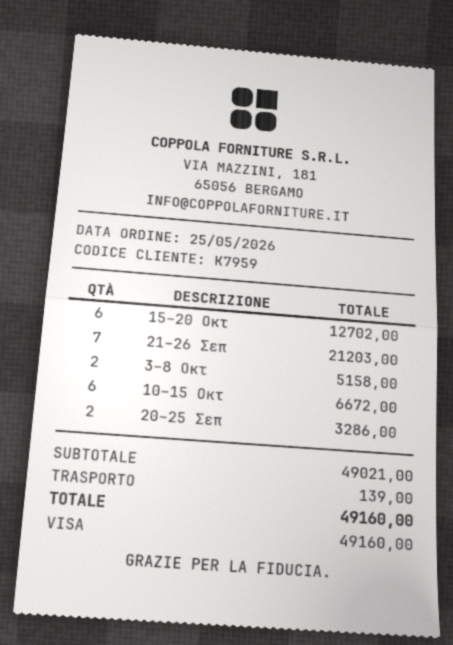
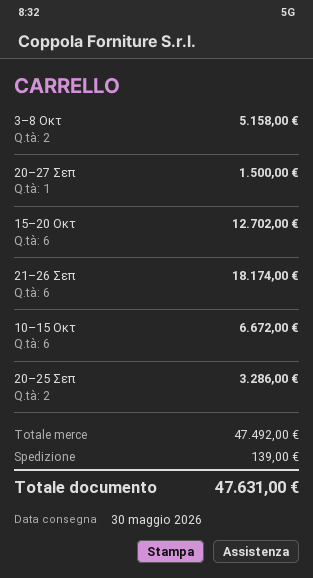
21–26 Σεπ: 7 for 21203.00 -> 6 for 18174.00
20–27 Σεπ: none -> 1 for 1500.00
subtotal: 49021.00 -> 47492.00
total: 49160.00 -> 47631.00

